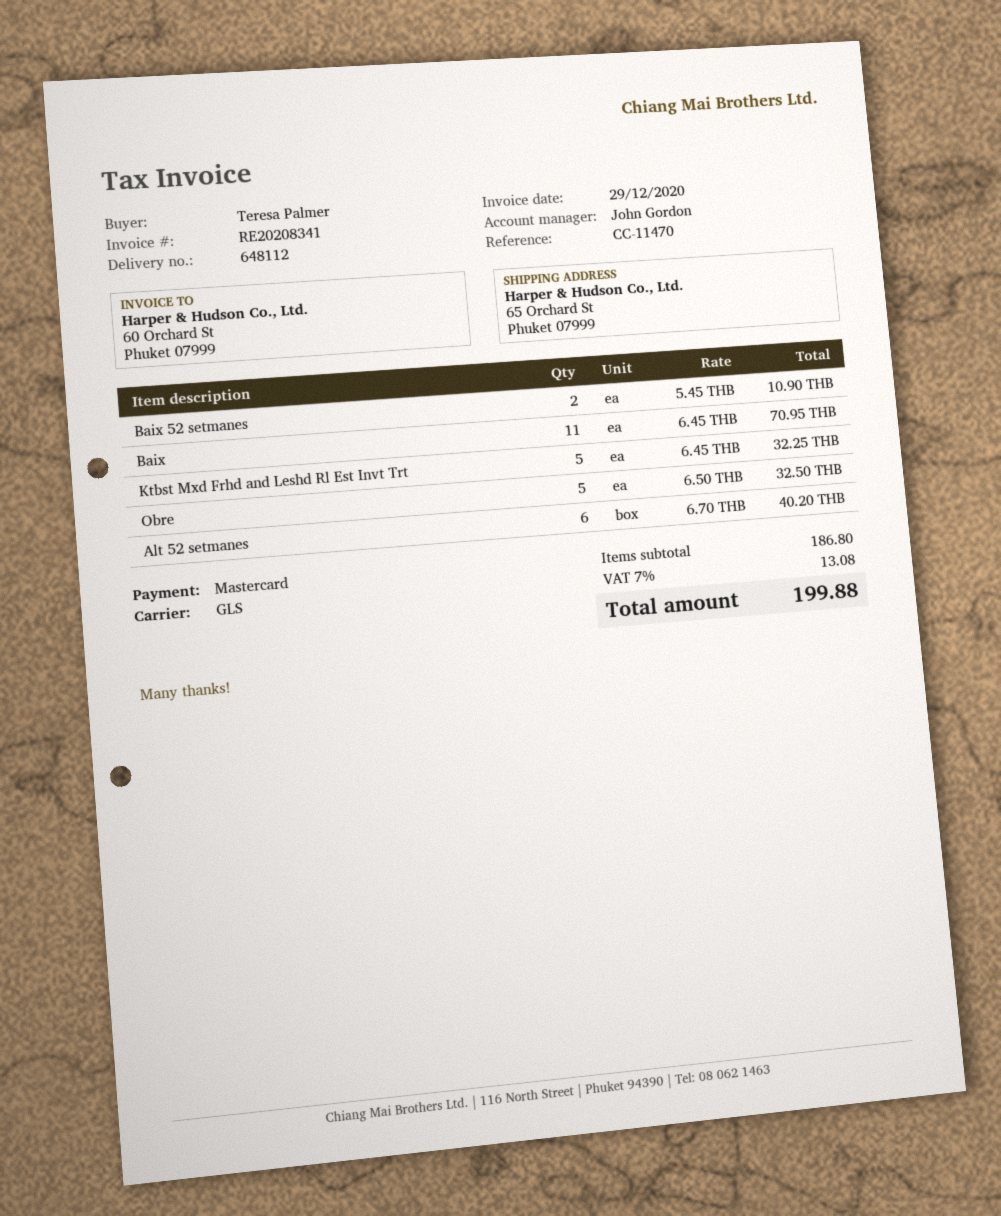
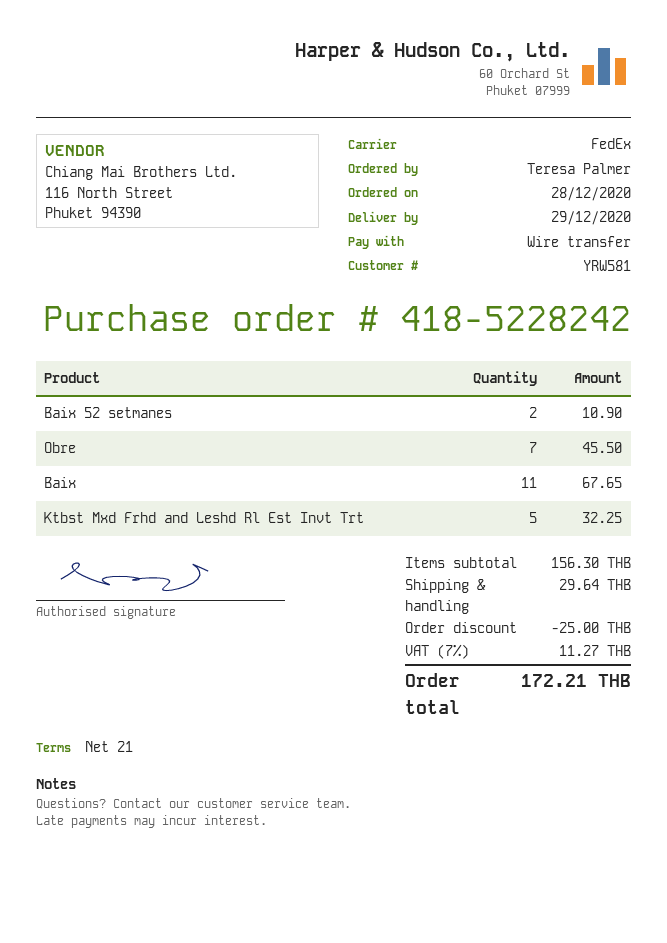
payment method: Mastercard -> bank transfer
shipping method: GLS -> FedEx
Baix: 11 for 70.95 -> 11 for 67.65
Obre: 5 for 32.50 -> 7 for 45.50
Alt 52 setmanes: 6 for 40.20 -> none
subtotal: 186.80 -> 156.30
discount: none -> 25.00
shipping: none -> 29.64
tax: 7% = 13.08 -> 7% = 11.27
total: 199.88 -> 172.21

